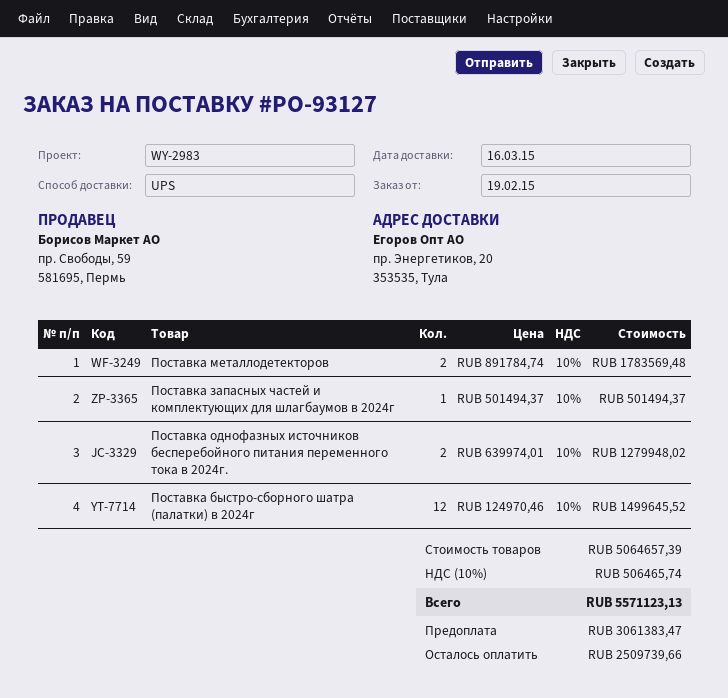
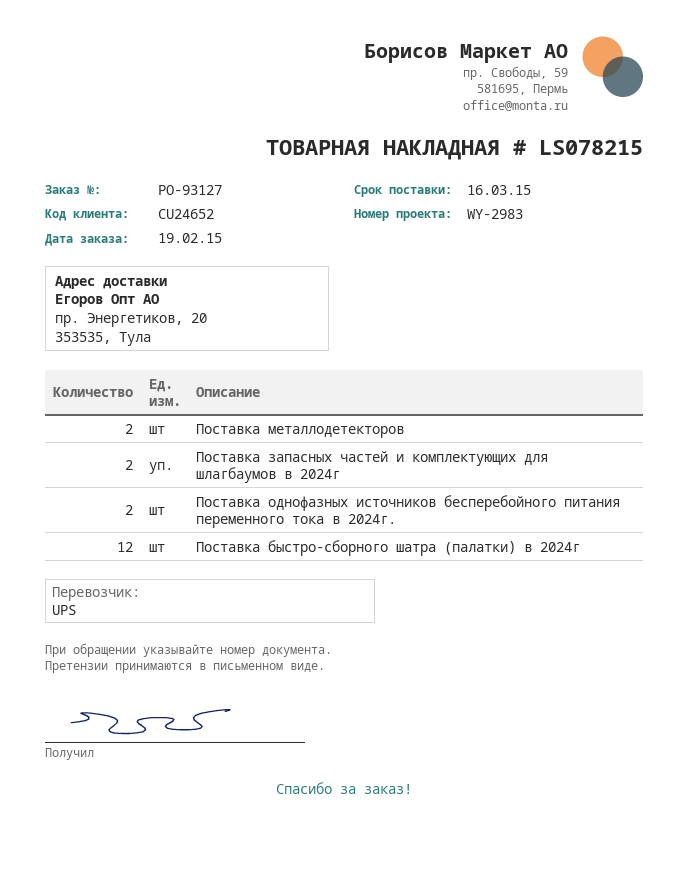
Поставка запасных частей и комплектующих для шлагбаумов в 2024г: 1 -> 2

